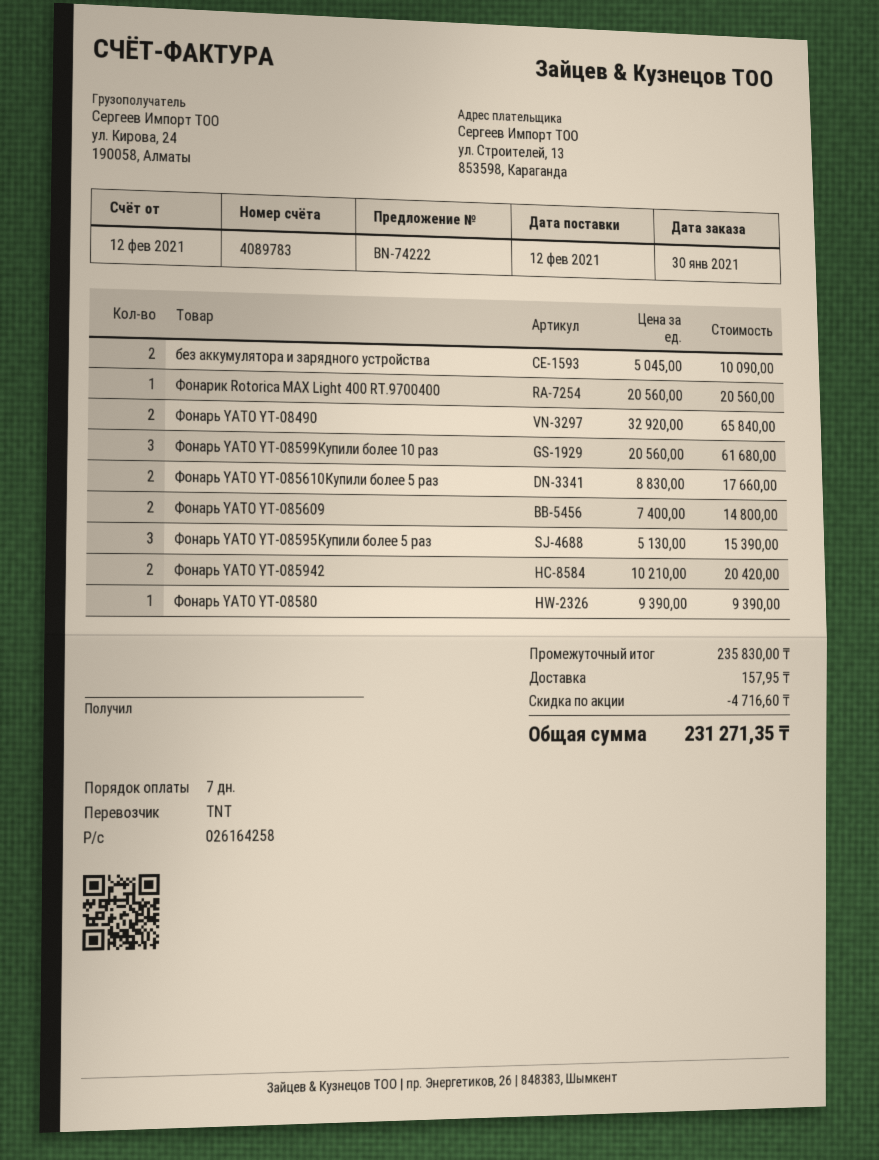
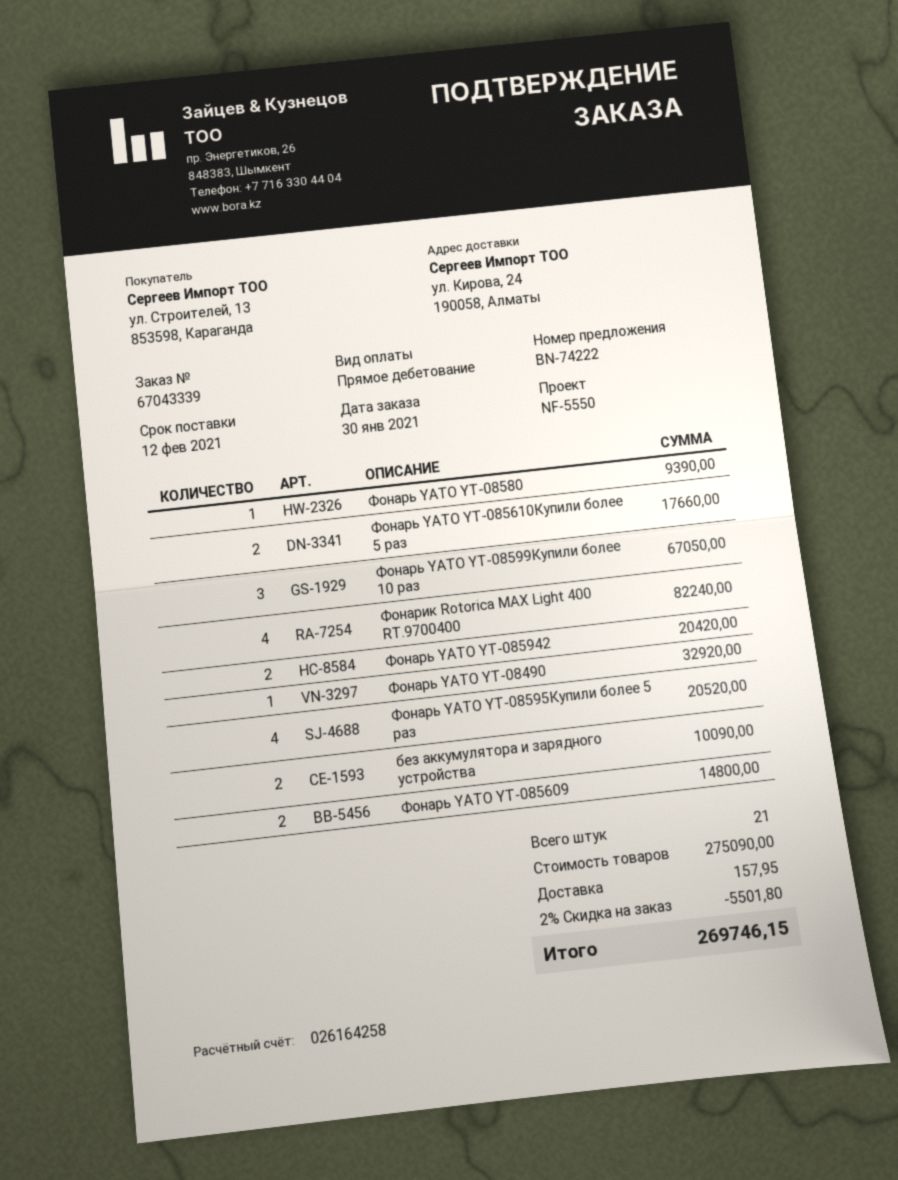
Фонарик Rotorica MAX Light 400 RT.9700400: 1 for 20560.00 -> 4 for 82240.00
Фонарь YATO YT-08490: 2 for 65840.00 -> 1 for 32920.00
Фонарь YATO YT-08599Купили более 10 раз: 3 for 61680.00 -> 3 for 67050.00
Фонарь YATO YT-08595Купили более 5 раз: 3 for 15390.00 -> 4 for 20520.00
subtotal: 235830.00 -> 275090.00
discount: 4716.60 -> 5501.80
total: 231271.35 -> 269746.15

